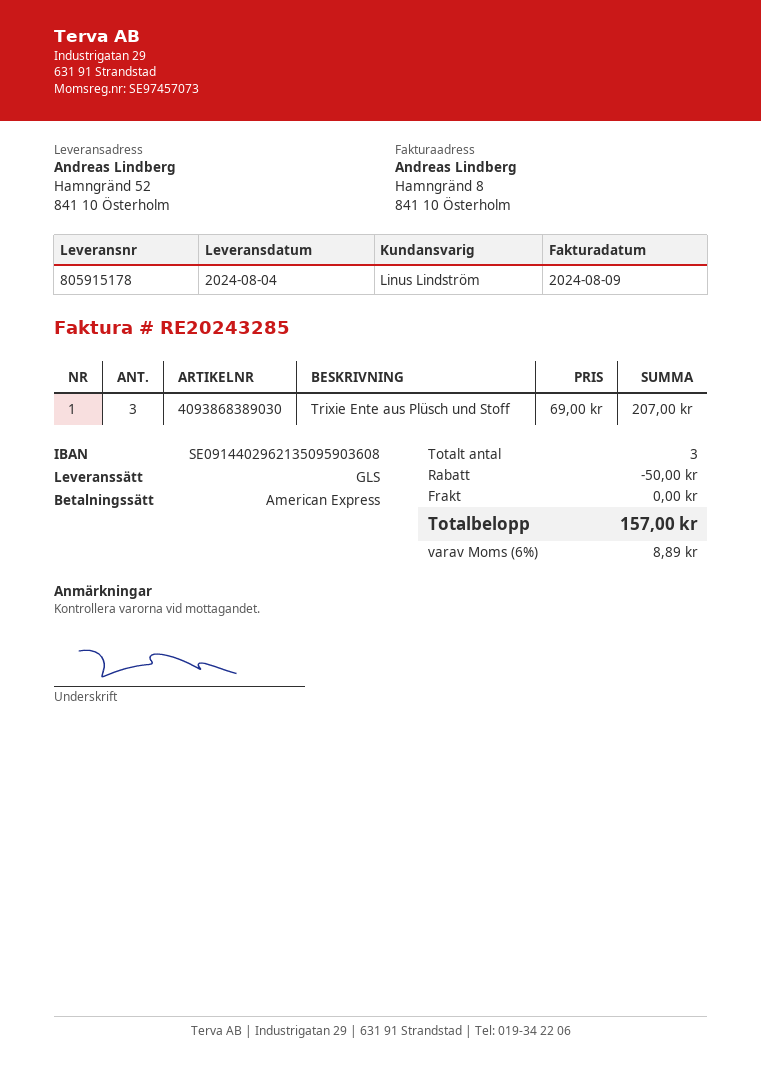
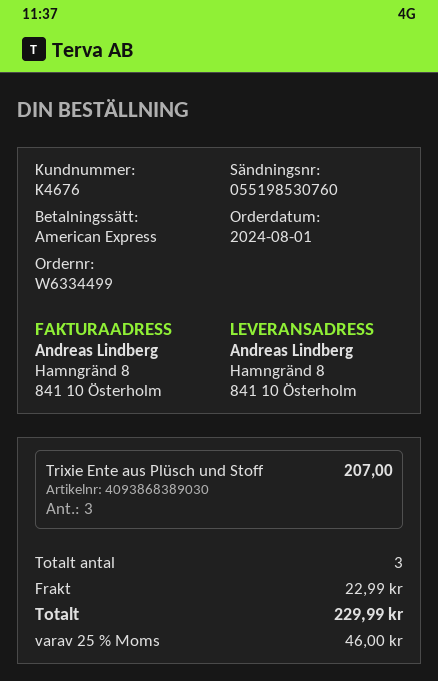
ship to: Hamngränd 52, 841 10 Österholm -> Hamngränd 8, 841 10 Österholm
discount: 50.00 -> none
shipping: 0.00 -> 22.99
tax: 6% = 8.89 -> 25% = 46.00
total: 157.00 -> 229.99

